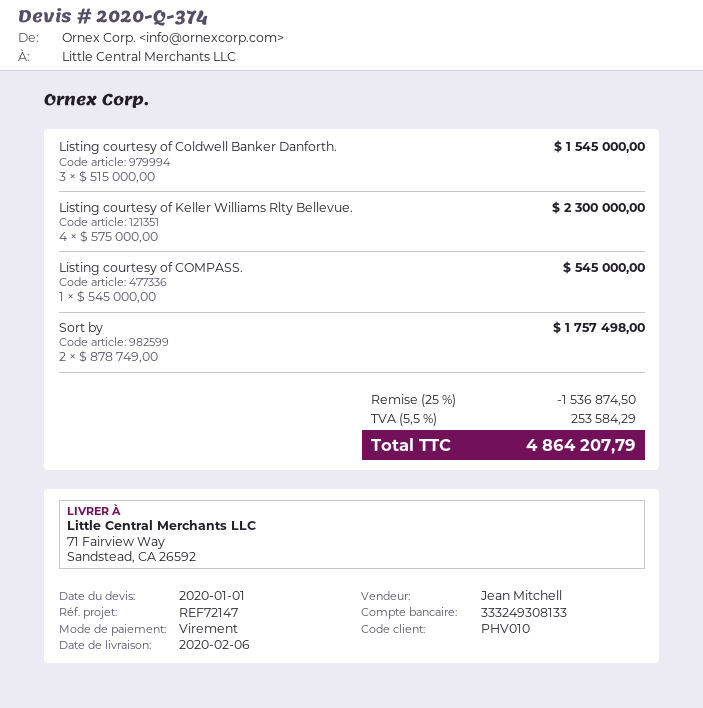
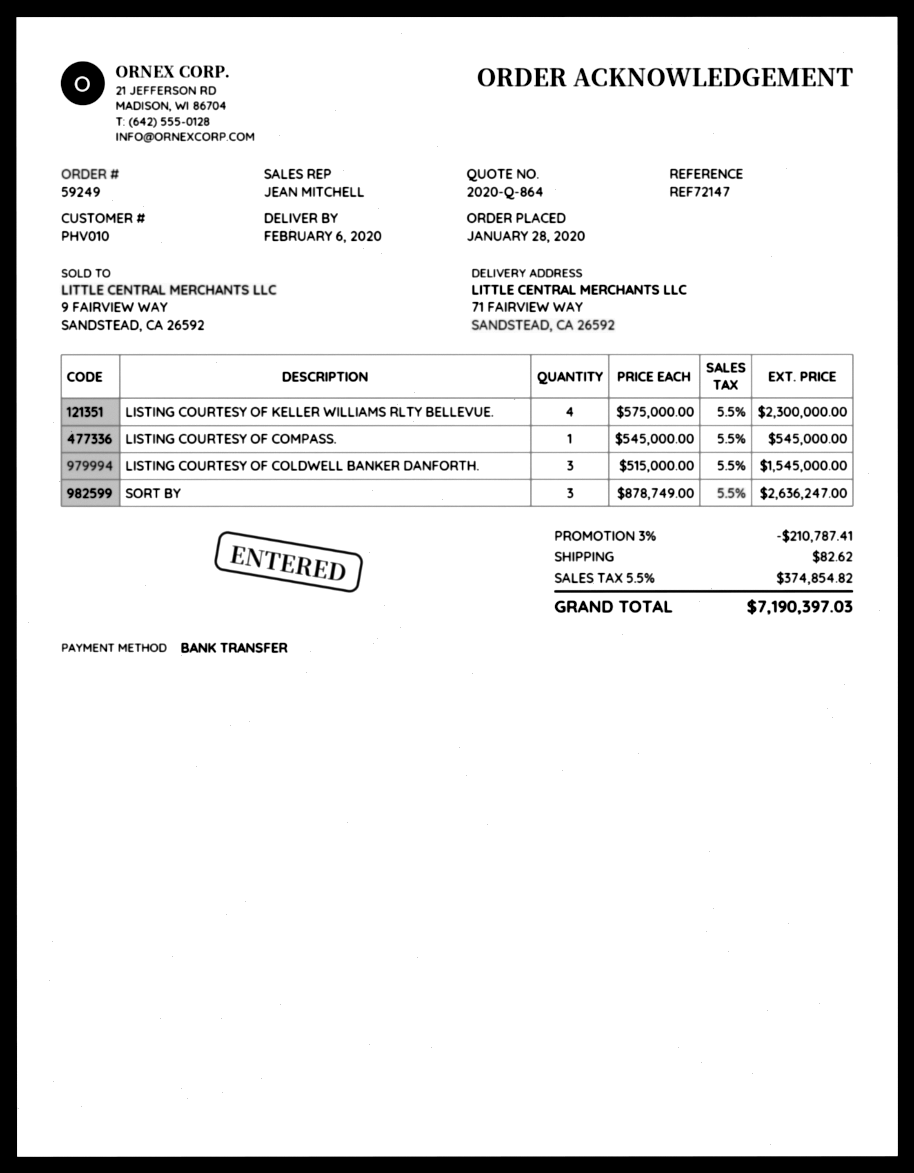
quote number: 2020-Q-374 -> 2020-Q-864
Sort by: 2 x 878749.00 = 1757498.00 -> 3 x 878749.00 = 2636247.00
discount: 25% = 1536874.50 -> 3% = 210787.41
shipping: none -> 82.62
tax: 5.5% = 253584.29 -> 5.5% = 374854.82
total: 4864207.79 -> 7190397.03

